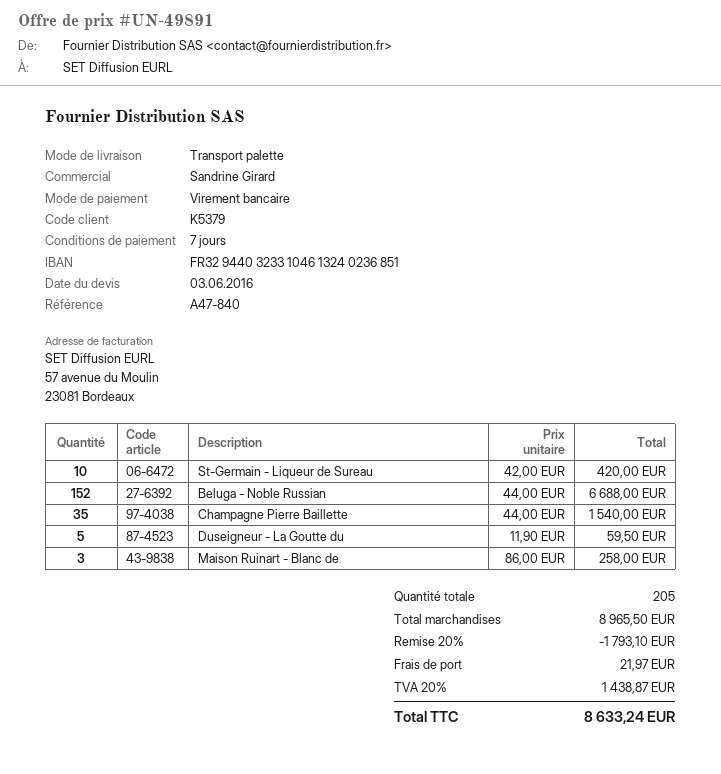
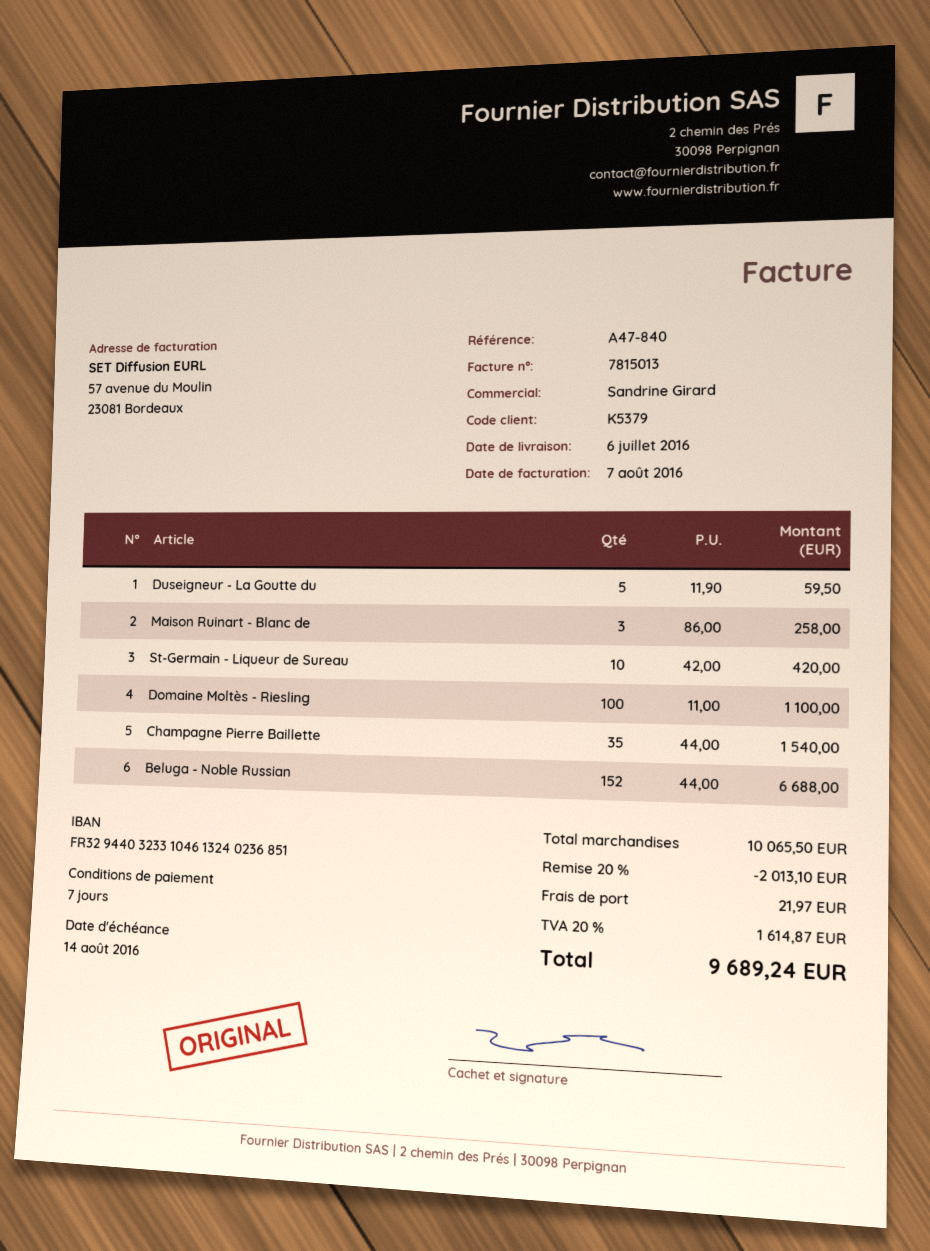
Domaine Moltès - Riesling: none -> 100 x 11.00 = 1100.00
subtotal: 8965.50 -> 10065.50
discount: 20% = 1793.10 -> 20% = 2013.10
tax: 20% = 1438.87 -> 20% = 1614.87
total: 8633.24 -> 9689.24

